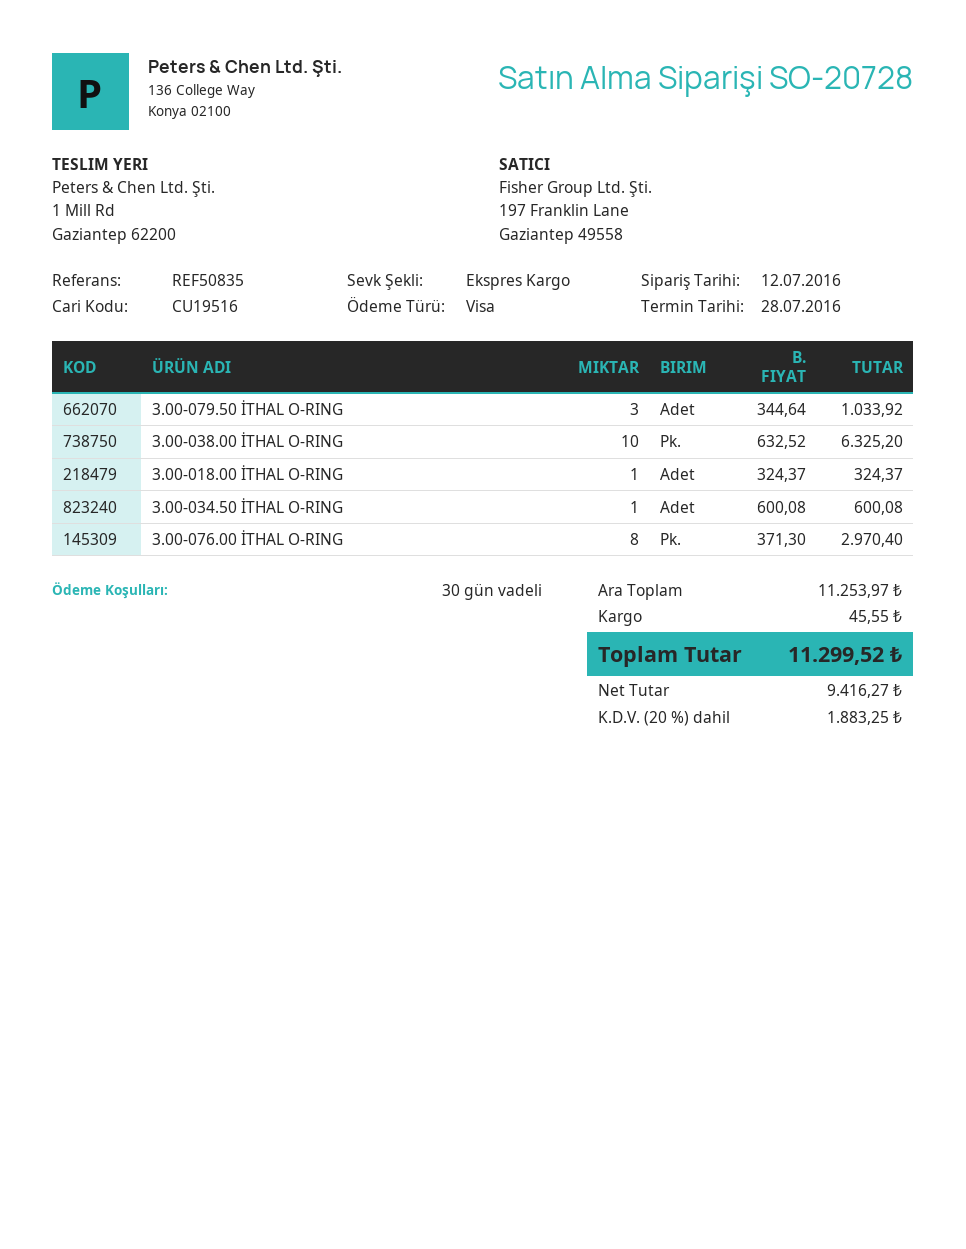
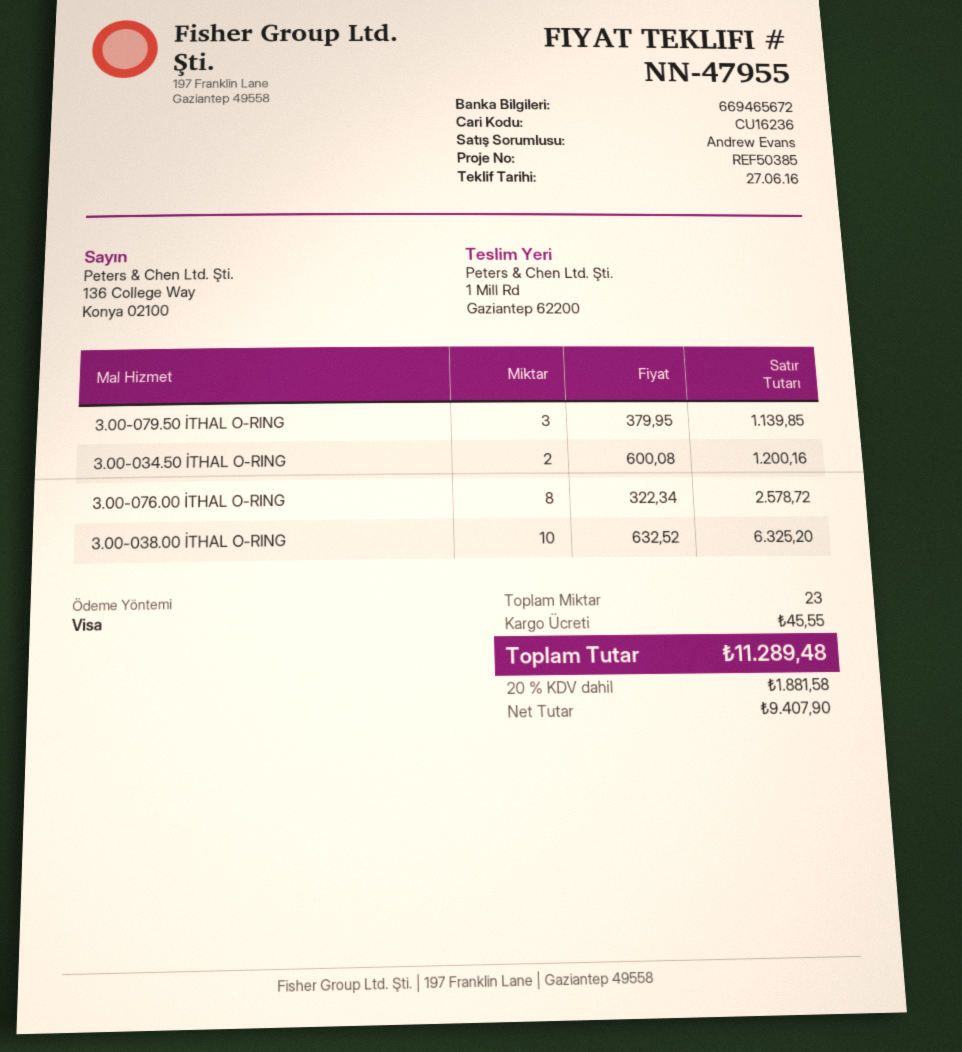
customer number: CU19516 -> CU16236
reference: REF50835 -> REF50385
3.00-079.50 İTHAL O-RING: 3 x 344.64 = 1033.92 -> 3 x 379.95 = 1139.85
3.00-018.00 İTHAL O-RING: 1 x 324.37 = 324.37 -> none
3.00-034.50 İTHAL O-RING: 1 x 600.08 = 600.08 -> 2 x 600.08 = 1200.16
3.00-076.00 İTHAL O-RING: 8 x 371.30 = 2970.40 -> 8 x 322.34 = 2578.72
net: 9416.27 -> 9407.90
tax: 20% = 1883.25 -> 20% = 1881.58
total: 11299.52 -> 11289.48

